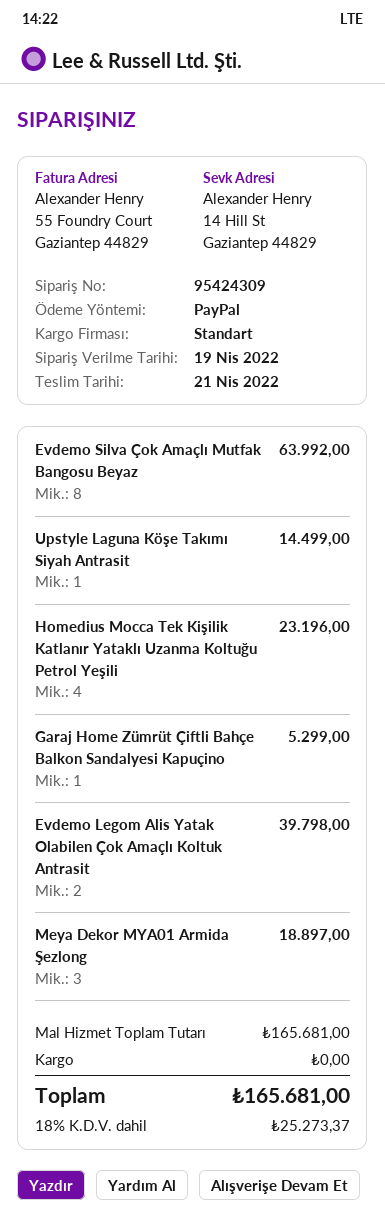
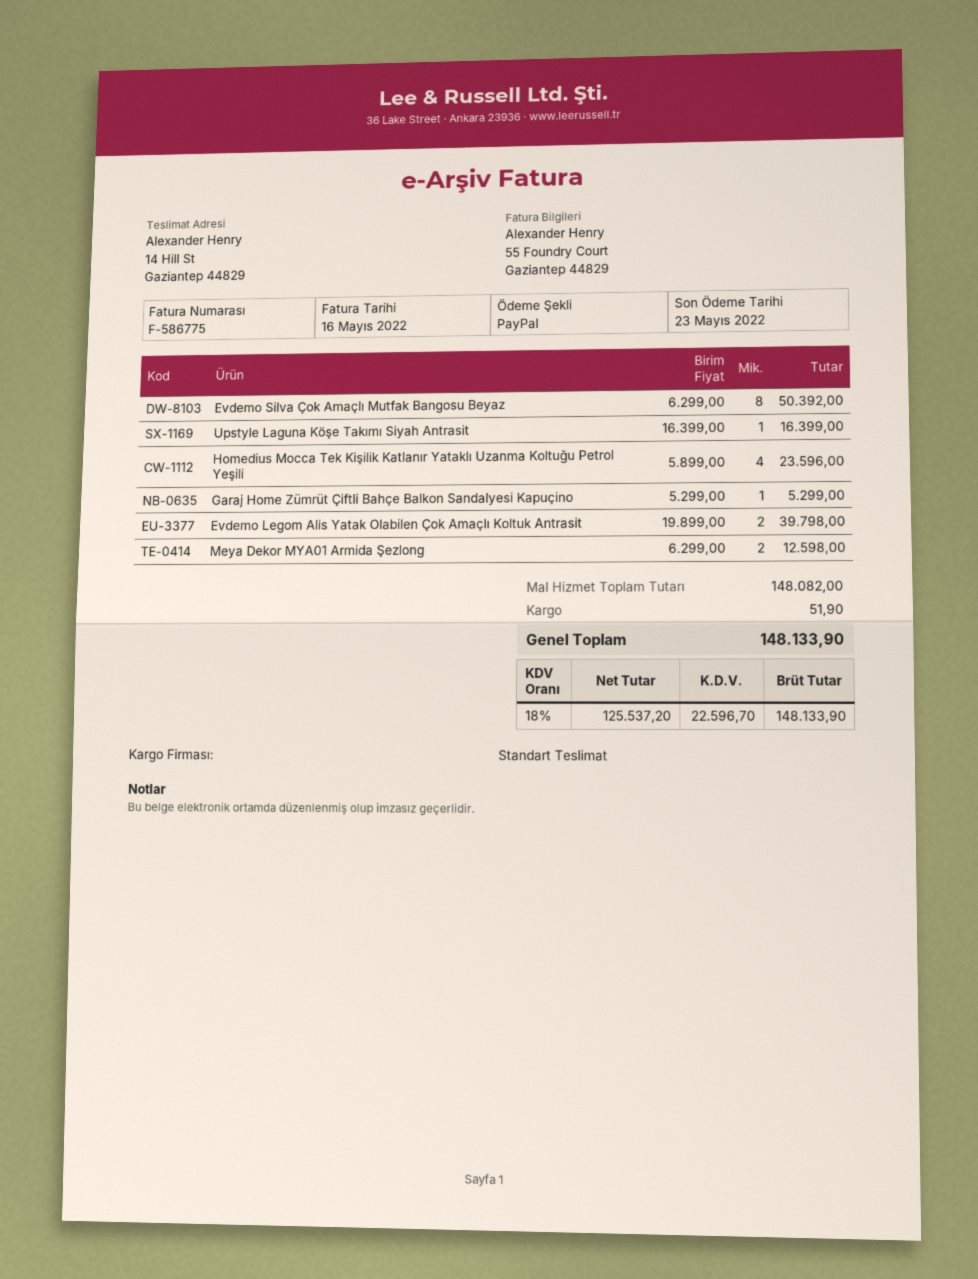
Evdemo Silva Çok Amaçlı Mutfak Bangosu Beyaz: 8 for 63992.00 -> 8 for 50392.00
Upstyle Laguna Köşe Takımı Siyah Antrasit: 1 for 14499.00 -> 1 for 16399.00
Homedius Mocca Tek Kişilik Katlanır Yataklı Uzanma Koltuğu Petrol Yeşili: 4 for 23196.00 -> 4 for 23596.00
Meya Dekor MYA01 Armida Şezlong: 3 for 18897.00 -> 2 for 12598.00
subtotal: 165681.00 -> 148082.00
shipping: 0.00 -> 51.90
tax: 18% = 25273.37 -> 18% = 22596.70
total: 165681.00 -> 148133.90

